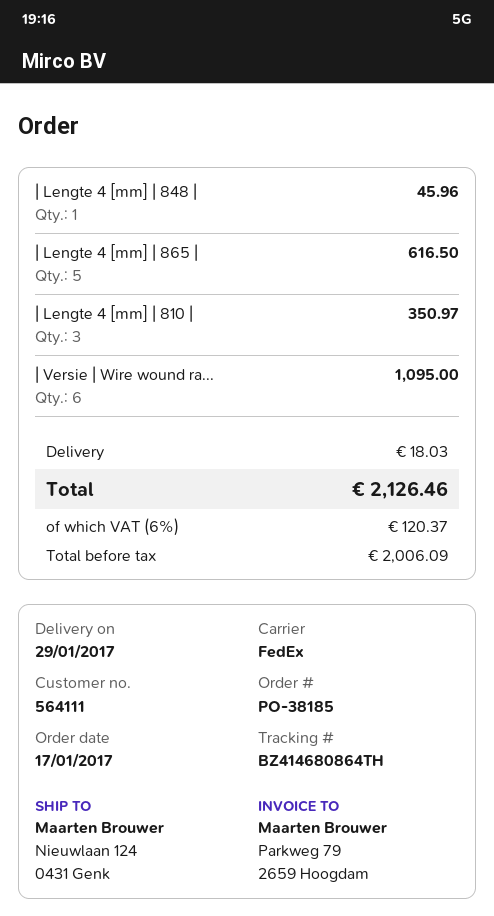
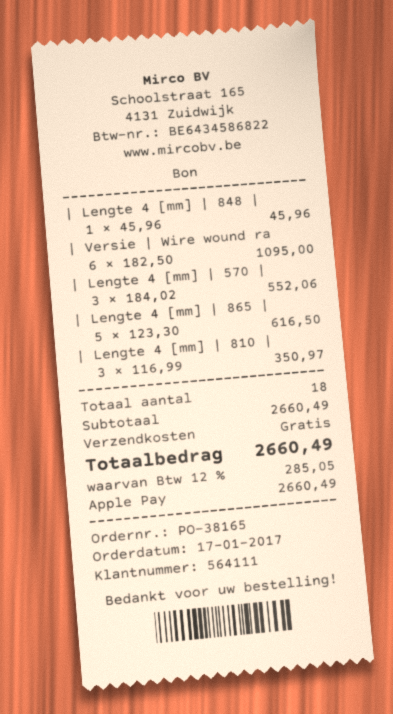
order number: PO-38185 -> PO-38165
| Lengte 4 [mm] | 570 |: none -> 3 for 552.06
shipping: 18.03 -> 0.00
tax: 6% = 120.37 -> 12% = 285.05
total: 2126.46 -> 2660.49

